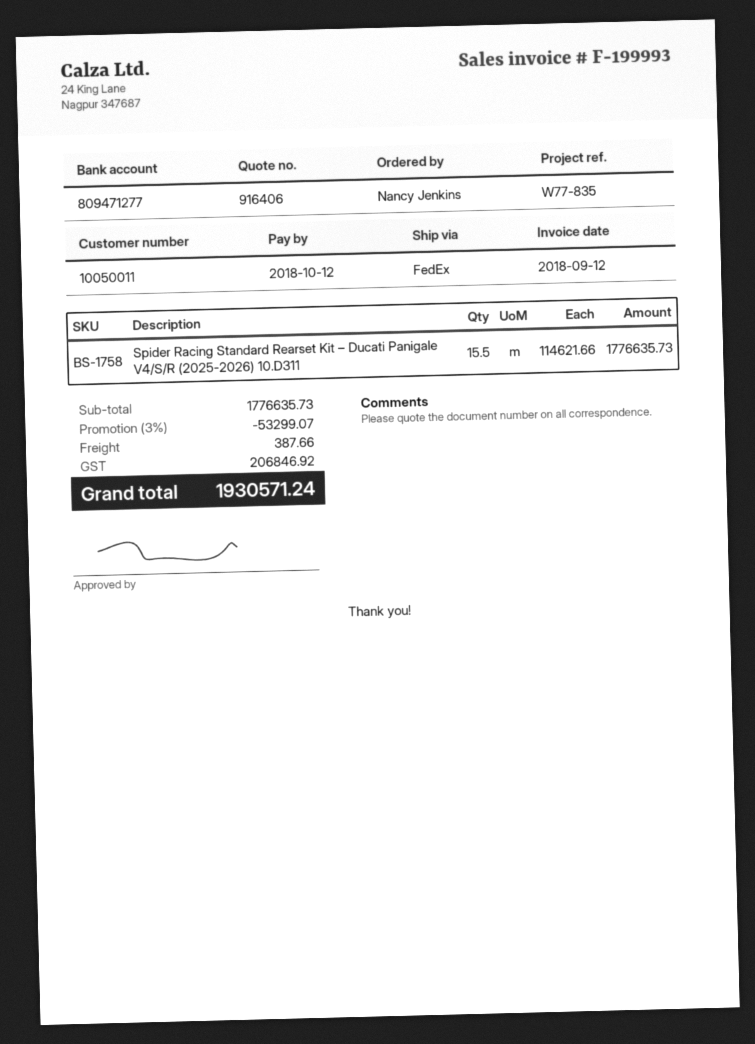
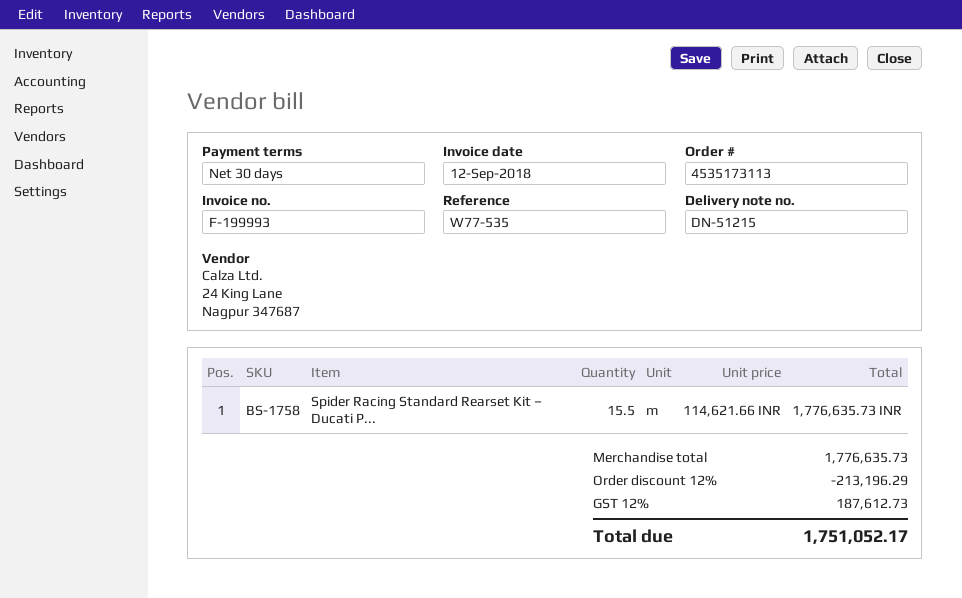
reference: W77-835 -> W77-535
discount: 3% = 53299.07 -> 12% = 213196.29
shipping: 387.66 -> none
tax: 206846.92 -> 187612.73
total: 1930571.24 -> 1751052.17

